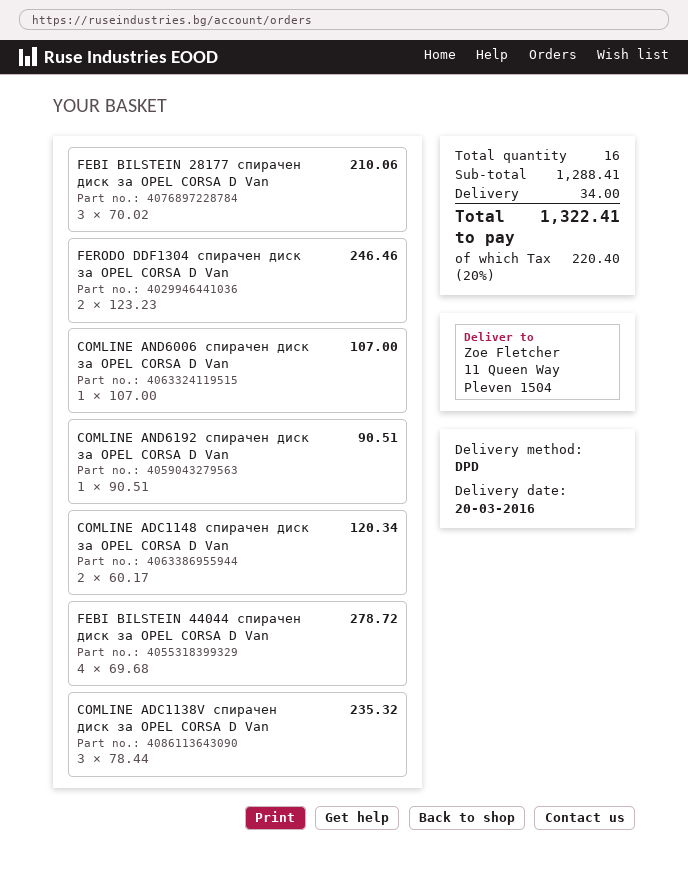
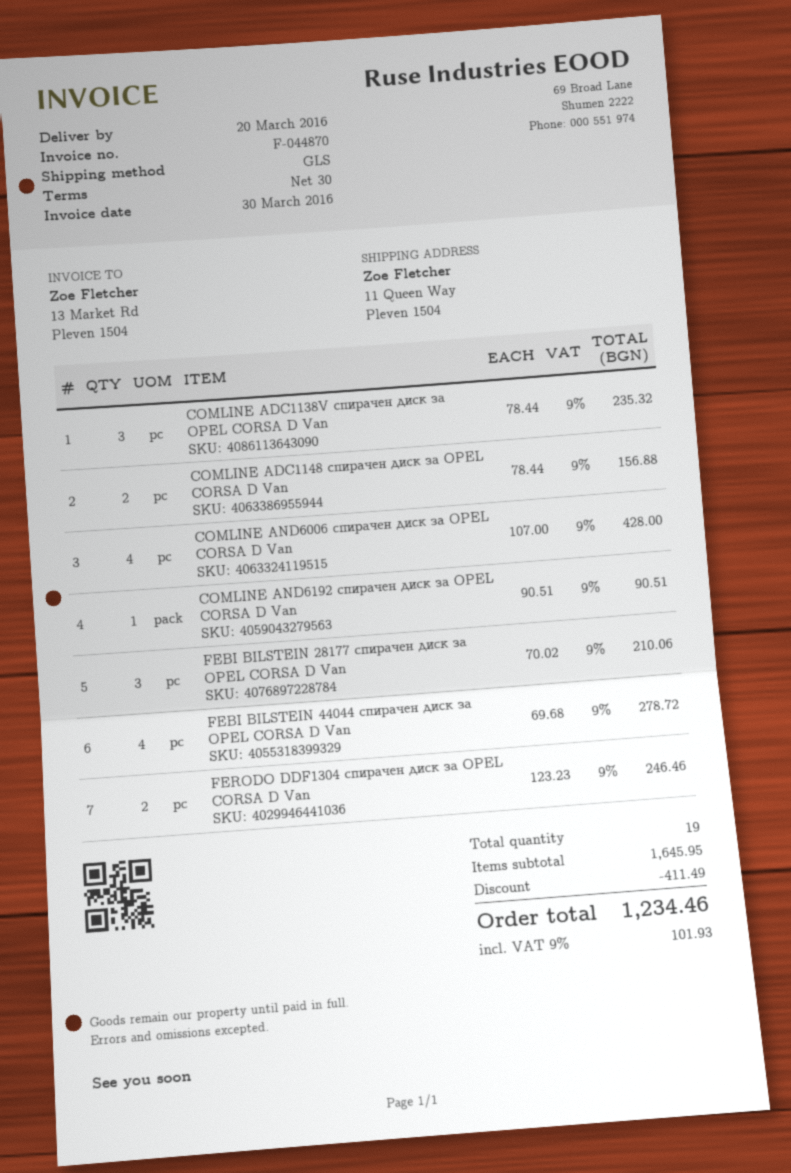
shipping method: DPD -> GLS
COMLINE AND6006 спирачен диск за OPEL CORSA D Van: 1 x 107.00 = 107.00 -> 4 x 107.00 = 428.00
COMLINE ADC1148 спирачен диск за OPEL CORSA D Van: 2 x 60.17 = 120.34 -> 2 x 78.44 = 156.88
total quantity: 16 -> 19
subtotal: 1288.41 -> 1645.95
discount: none -> 411.49
shipping: 34.00 -> none
tax: 20% = 220.40 -> 9% = 101.93
total: 1322.41 -> 1234.46

